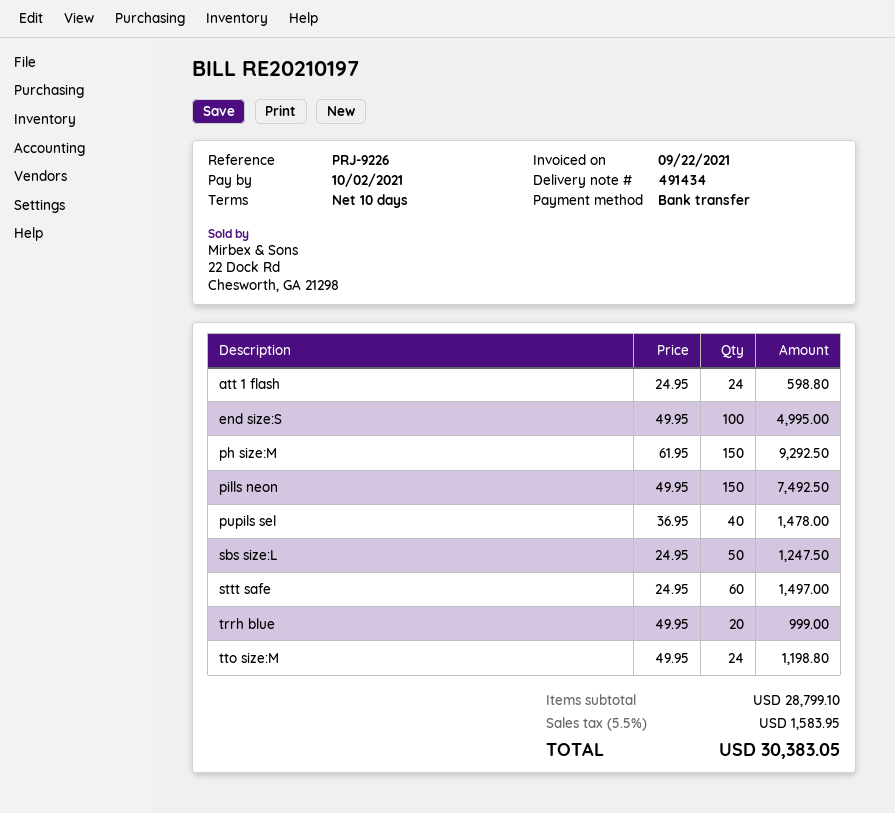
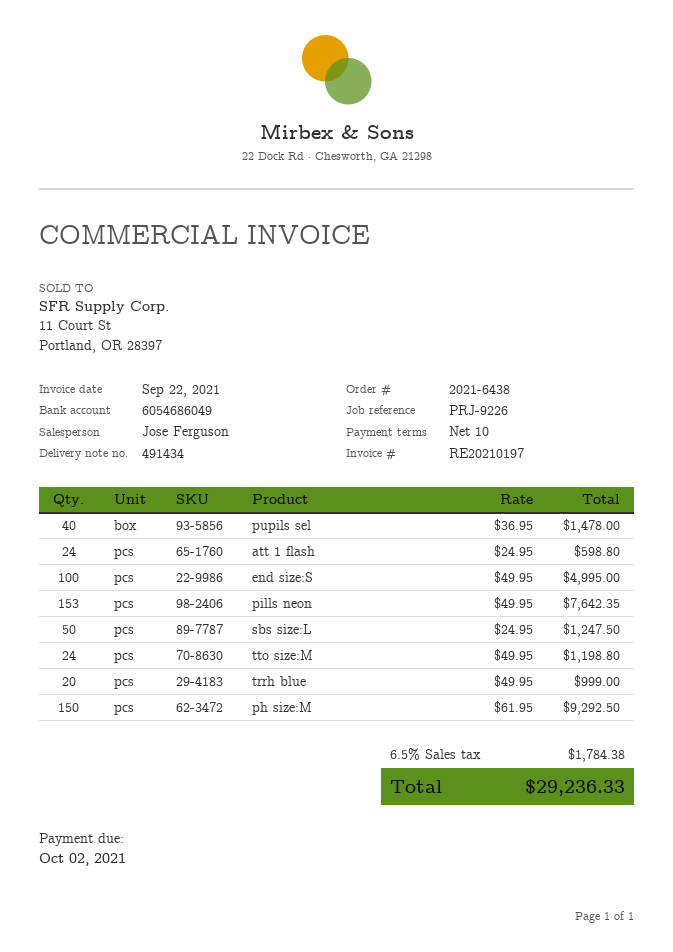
pills neon: 150 x 49.95 = 7492.50 -> 153 x 49.95 = 7642.35
sttt safe: 60 x 24.95 = 1497.00 -> none
tax: 5.5% = 1583.95 -> 6.5% = 1784.38
total: 30383.05 -> 29236.33

